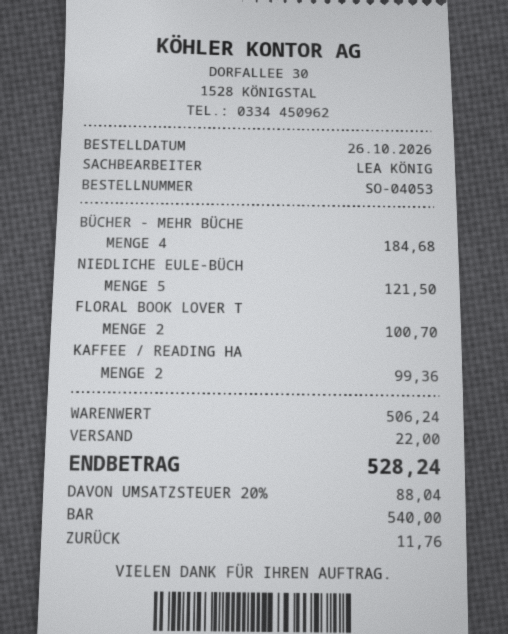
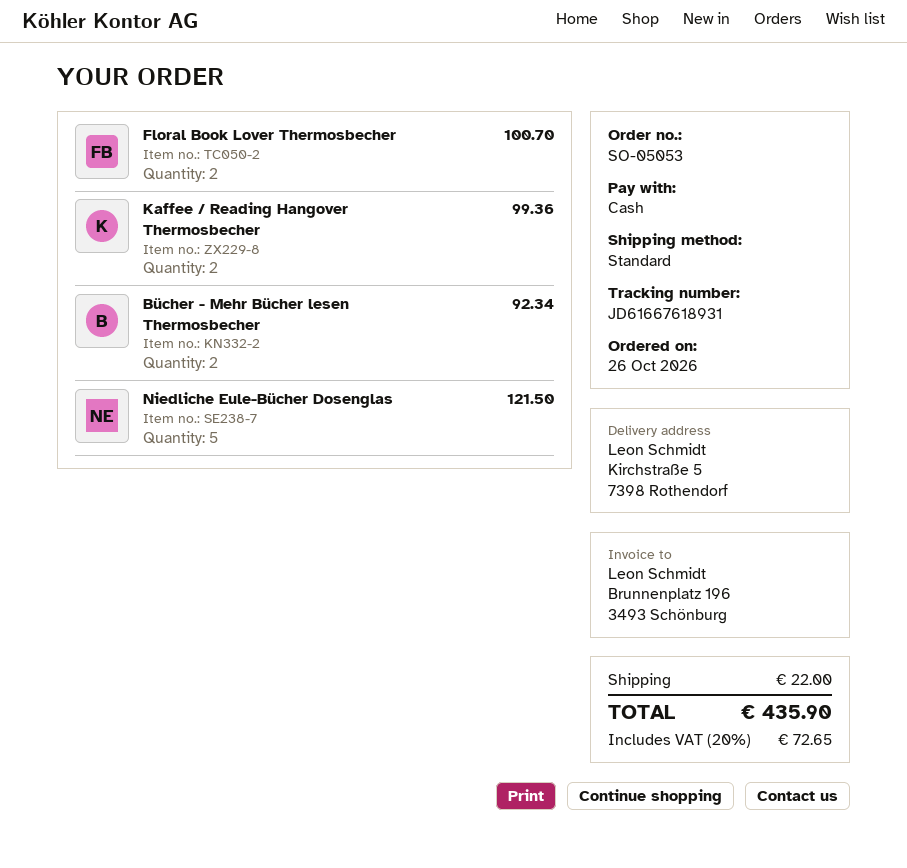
order number: SO-04053 -> SO-05053
BÜCHER - MEHR BÜCHE: 4 for 184.68 -> 2 for 92.34
tax: 20% = 88.04 -> 20% = 72.65
total: 528.24 -> 435.90

